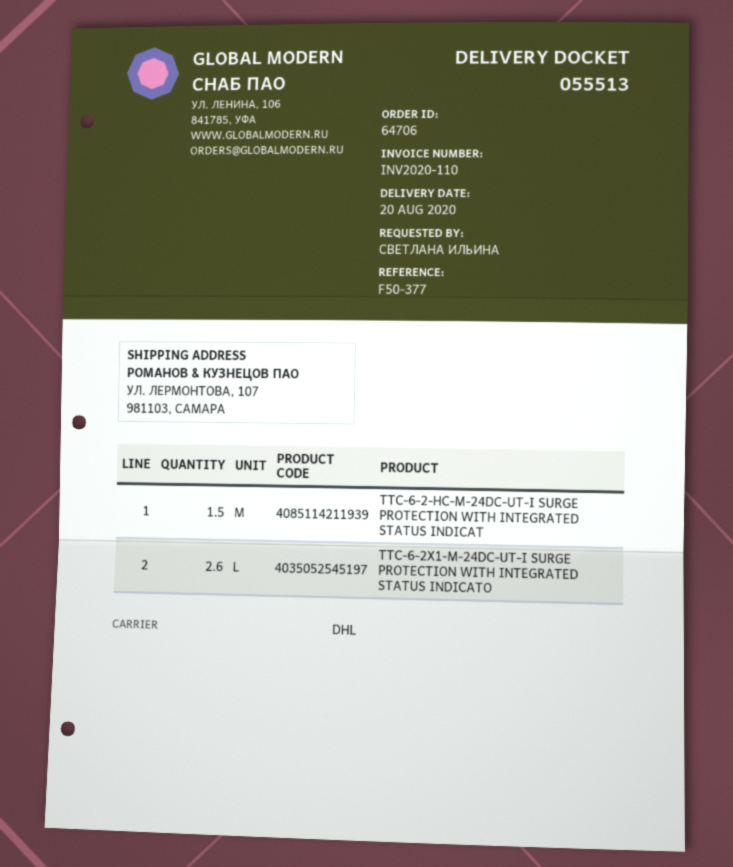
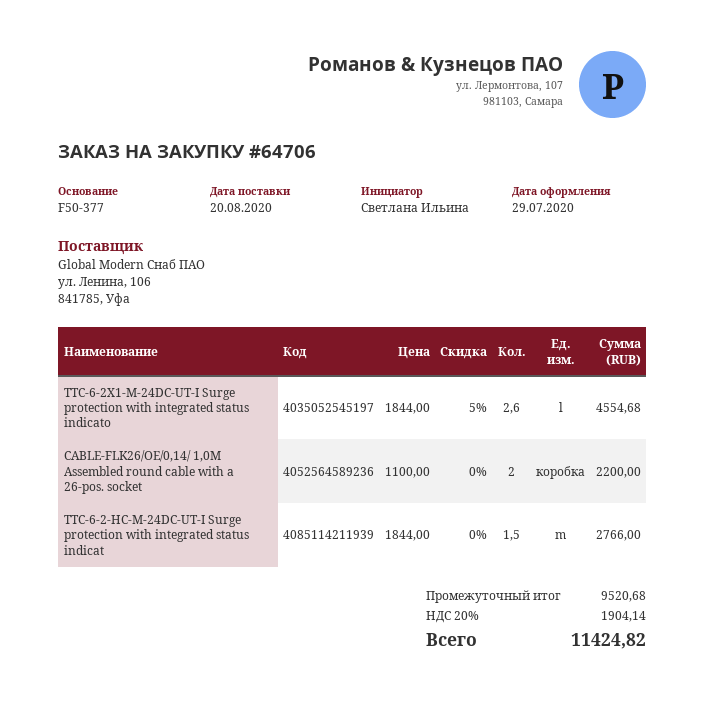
CABLE-FLK26/OE/0,14/ 1,0M Assembled round cable with a 26-pos. socket: none -> 2

